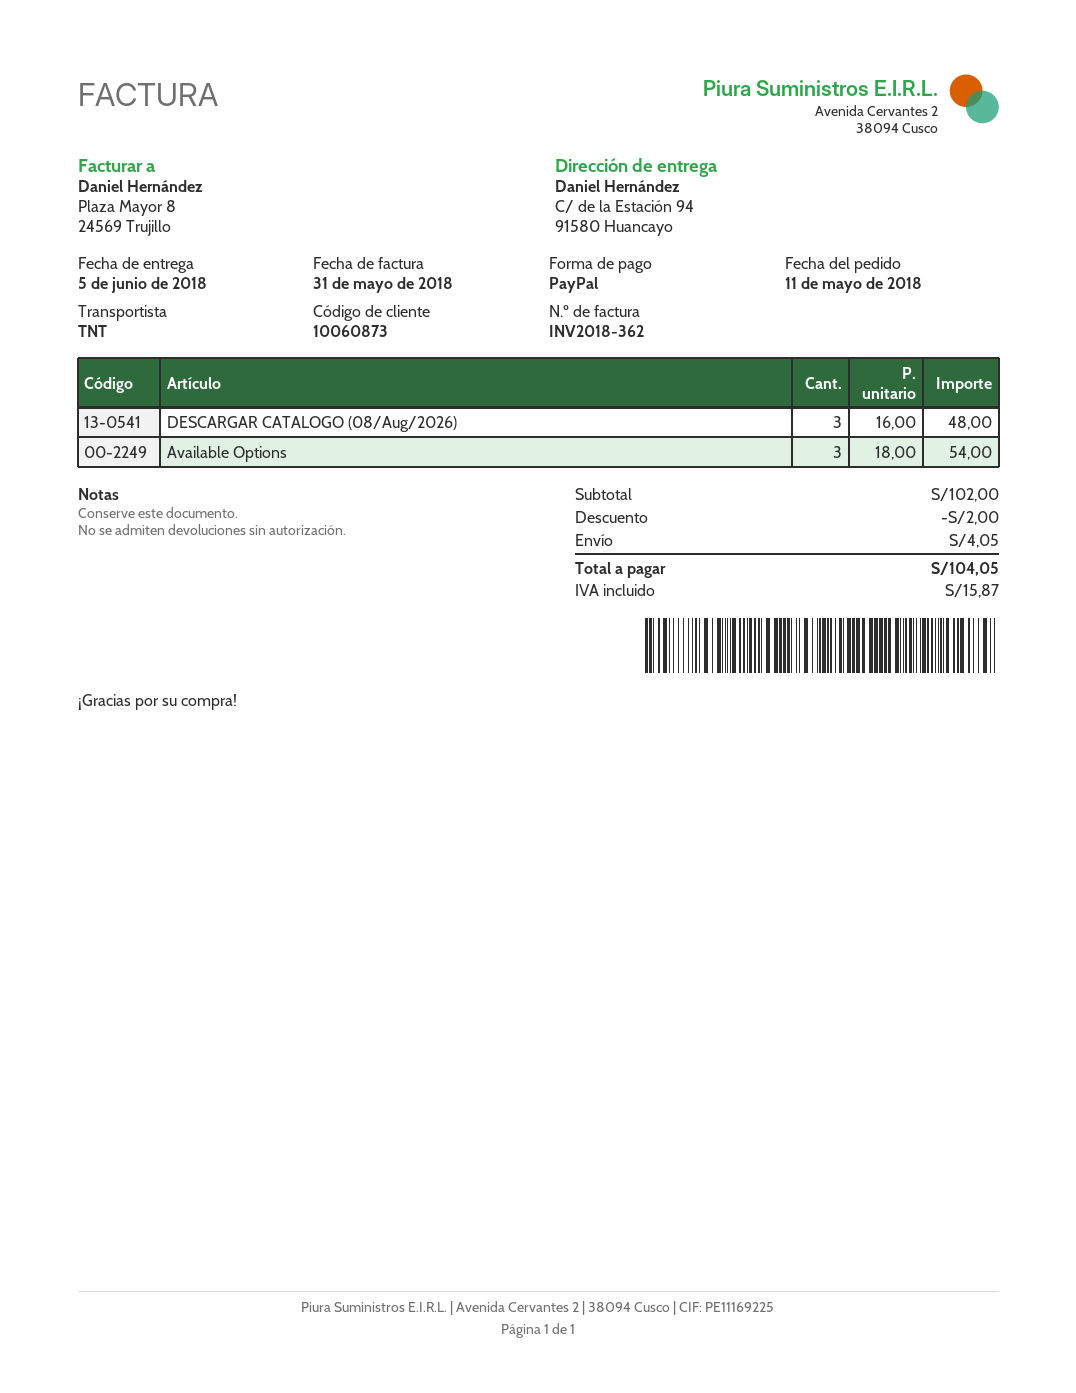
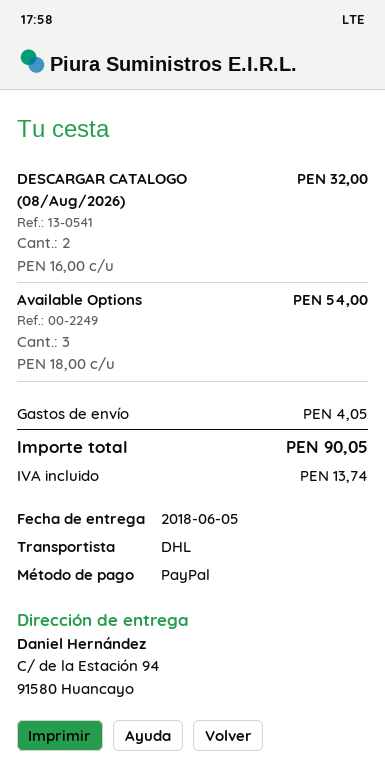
shipping method: TNT -> DHL
DESCARGAR CATALOGO (08/Aug/2026): 3 x 16.00 = 48.00 -> 2 x 16.00 = 32.00
discount: 2.00 -> none
tax: 15.87 -> 13.74
total: 104.05 -> 90.05

